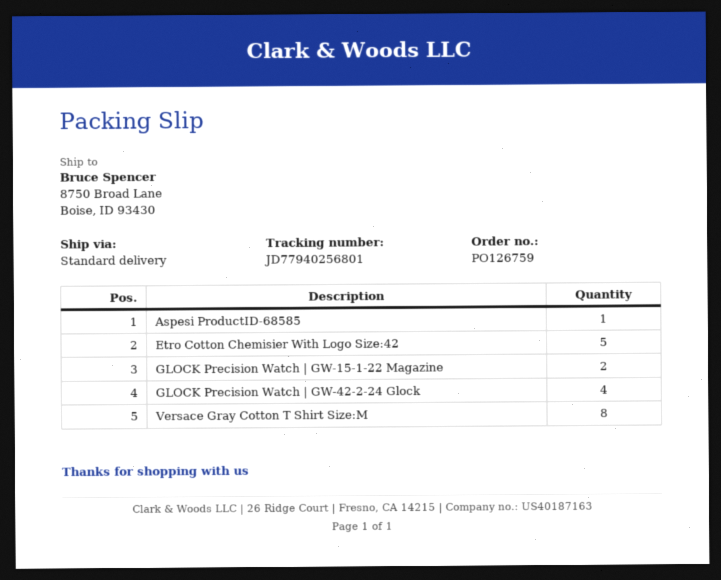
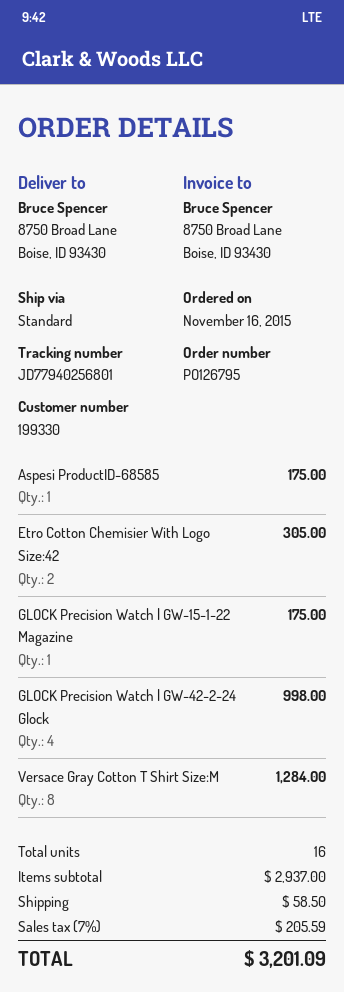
order number: PO126759 -> PO126795
Etro Cotton Chemisier With Logo Size:42: 5 -> 2
GLOCK Precision Watch | GW-15-1-22 Magazine: 2 -> 1

